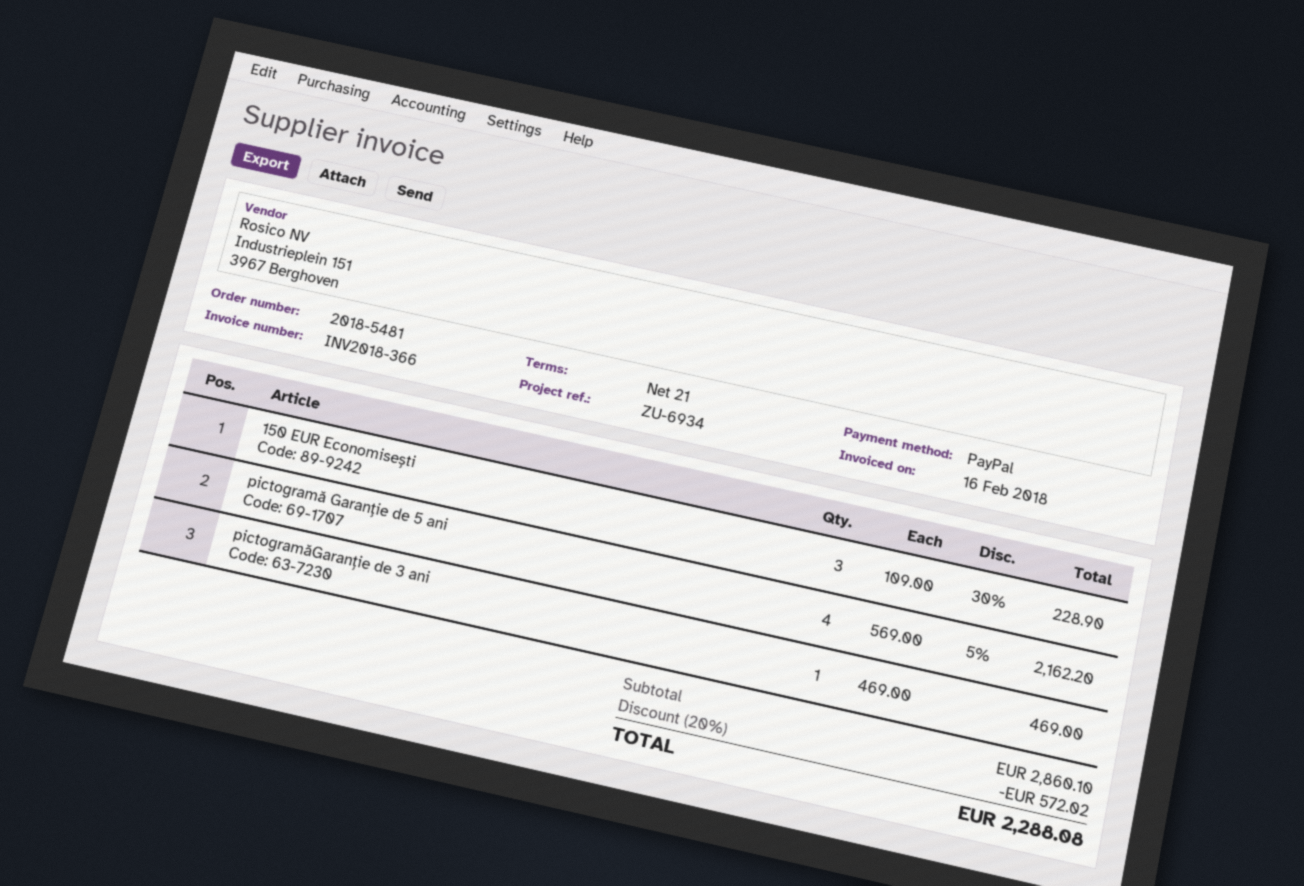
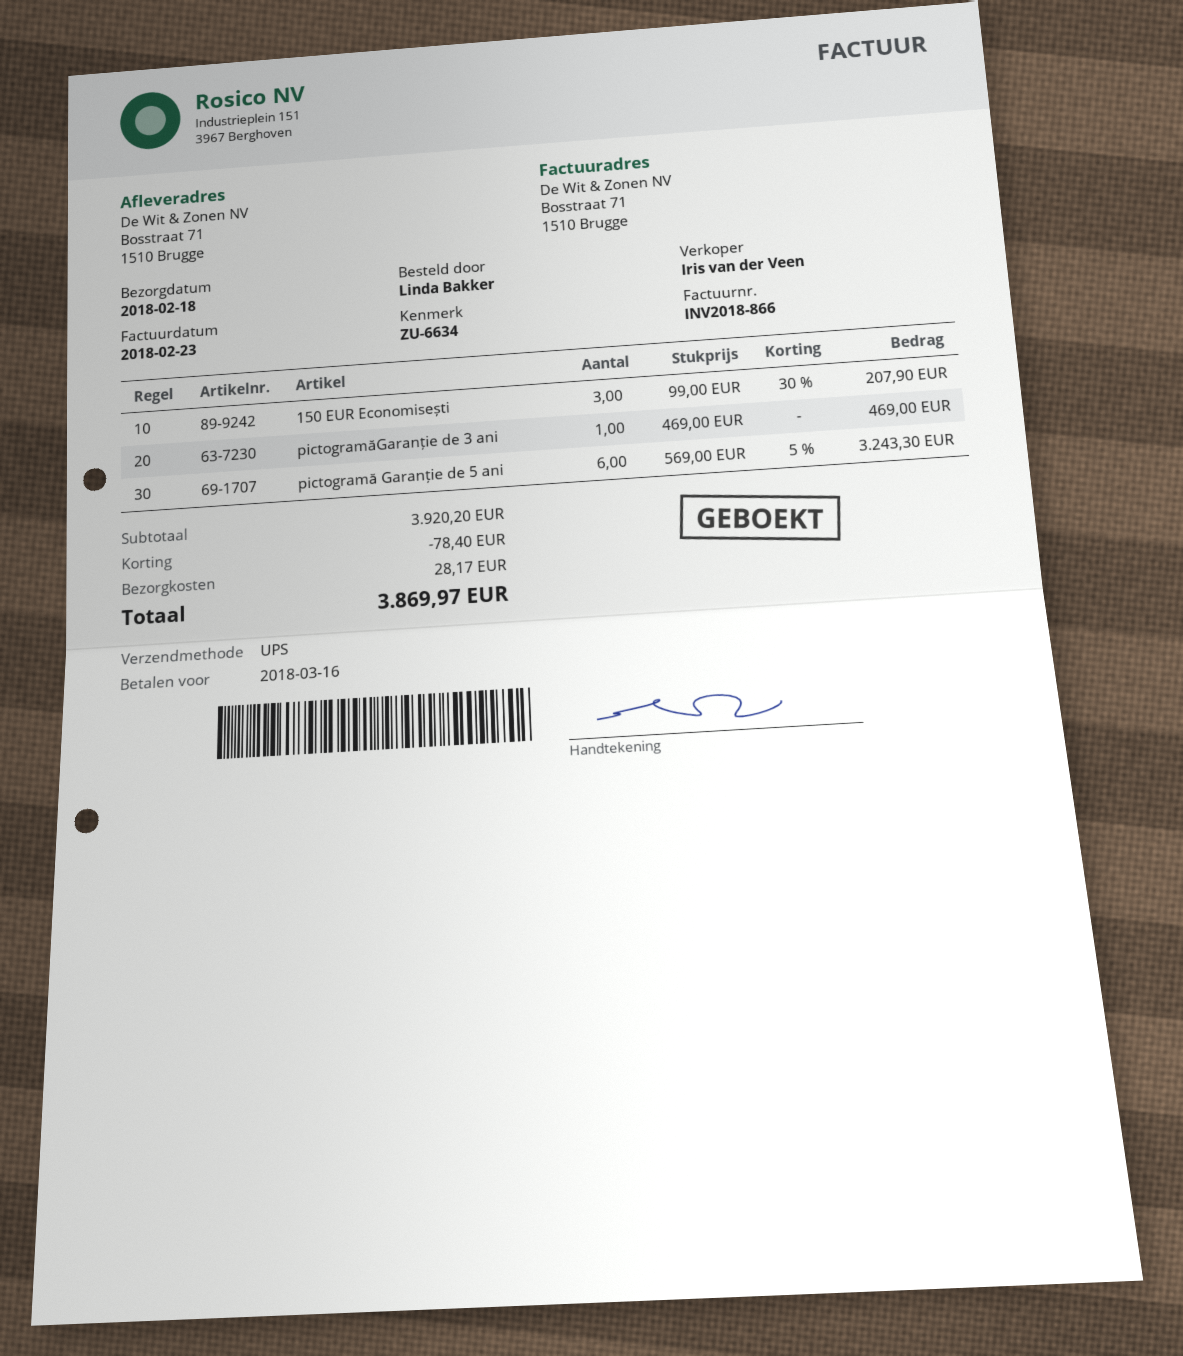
invoice number: INV2018-366 -> INV2018-866
invoice date: 2018-02-16 -> 2018-02-23
reference: ZU-6934 -> ZU-6634
150 EUR Economisești: 3 x 109.00 - 30% = 228.90 -> 3 x 99.00 - 30% = 207.90
pictogramă Garanție de 5 ani: 4 x 569.00 - 5% = 2162.20 -> 6 x 569.00 - 5% = 3243.30
subtotal: 2860.10 -> 3920.20
discount: 572.02 -> 78.40
shipping: none -> 28.17
total: 2288.08 -> 3869.97

